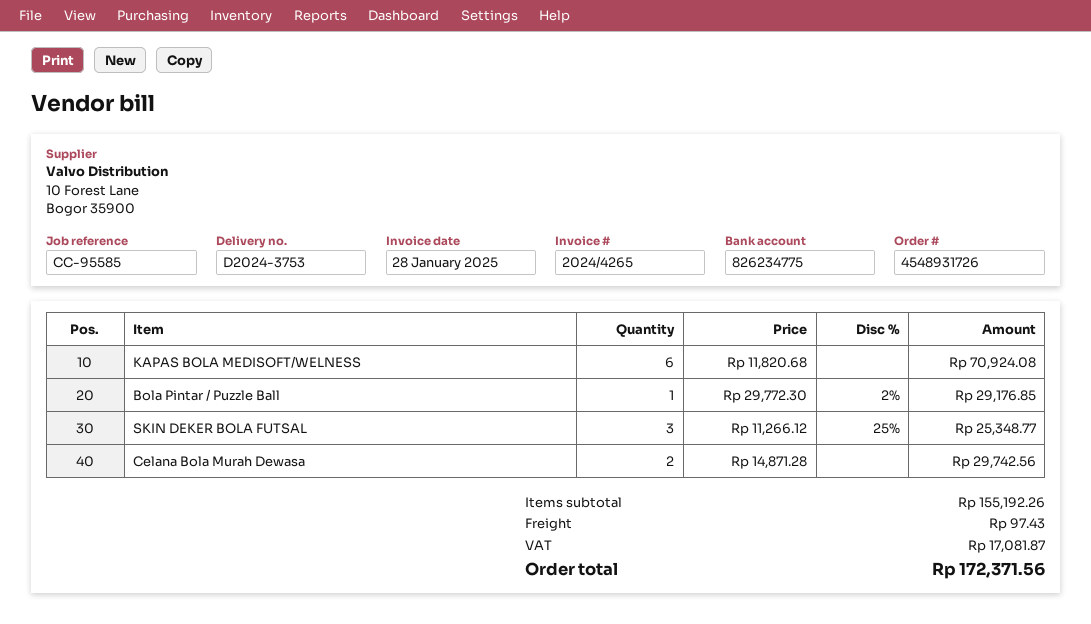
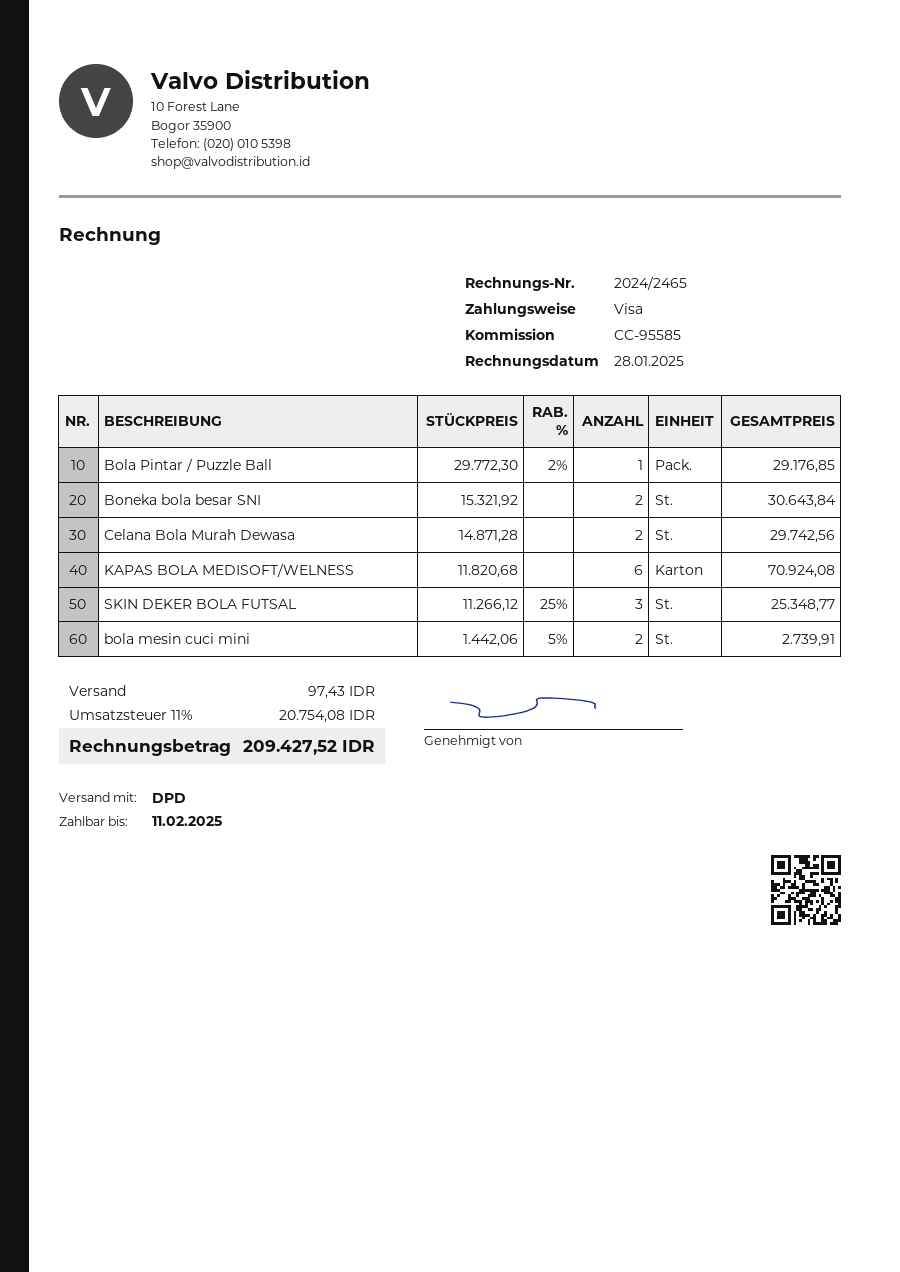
invoice number: 2024/4265 -> 2024/2465
Boneka bola besar SNI: none -> 2 x 15321.92 = 30643.84
bola mesin cuci mini: none -> 2 x 1442.06 - 5% = 2739.91
tax: 17081.87 -> 20754.08
total: 172371.56 -> 209427.52

